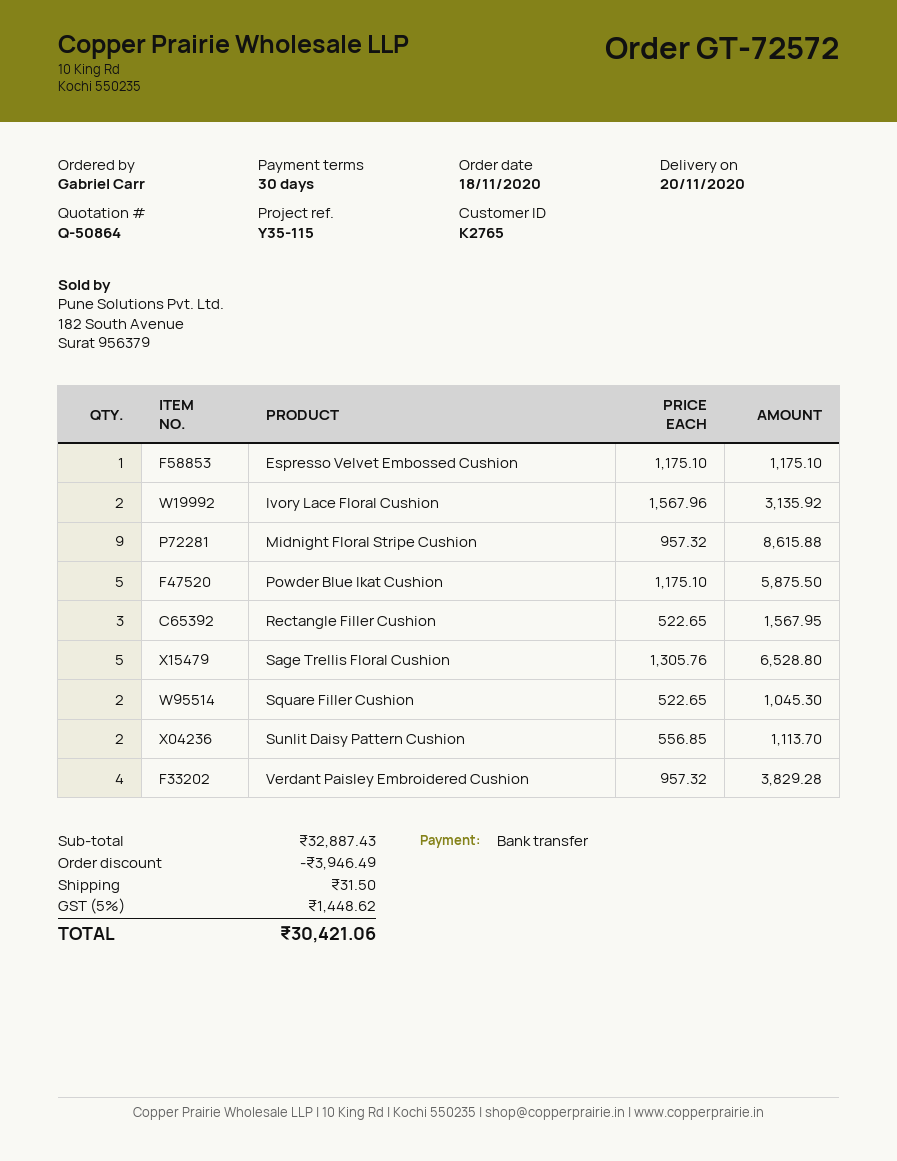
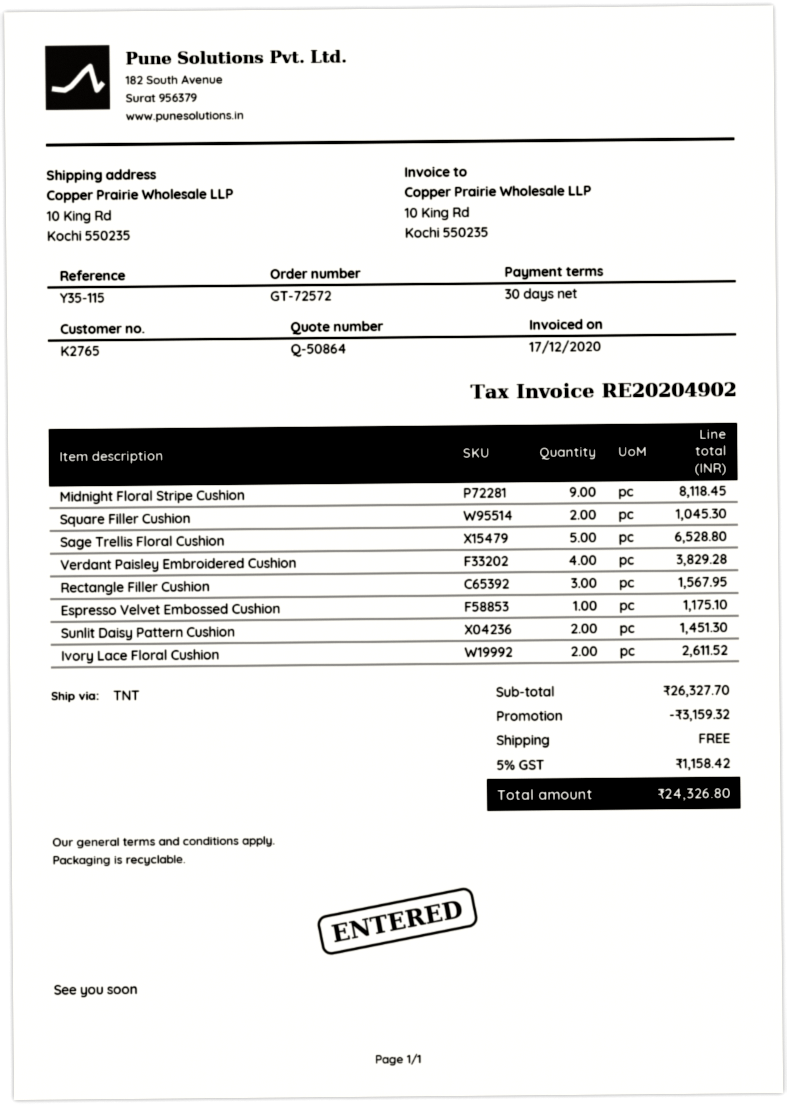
Ivory Lace Floral Cushion: 2 for 3135.92 -> 2 for 2611.52
Midnight Floral Stripe Cushion: 9 for 8615.88 -> 9 for 8118.45
Powder Blue Ikat Cushion: 5 for 5875.50 -> none
Sunlit Daisy Pattern Cushion: 2 for 1113.70 -> 2 for 1451.30
subtotal: 32887.43 -> 26327.70
discount: 3946.49 -> 3159.32
shipping: 31.50 -> 0.00
tax: 5% = 1448.62 -> 5% = 1158.42
total: 30421.06 -> 24326.80

